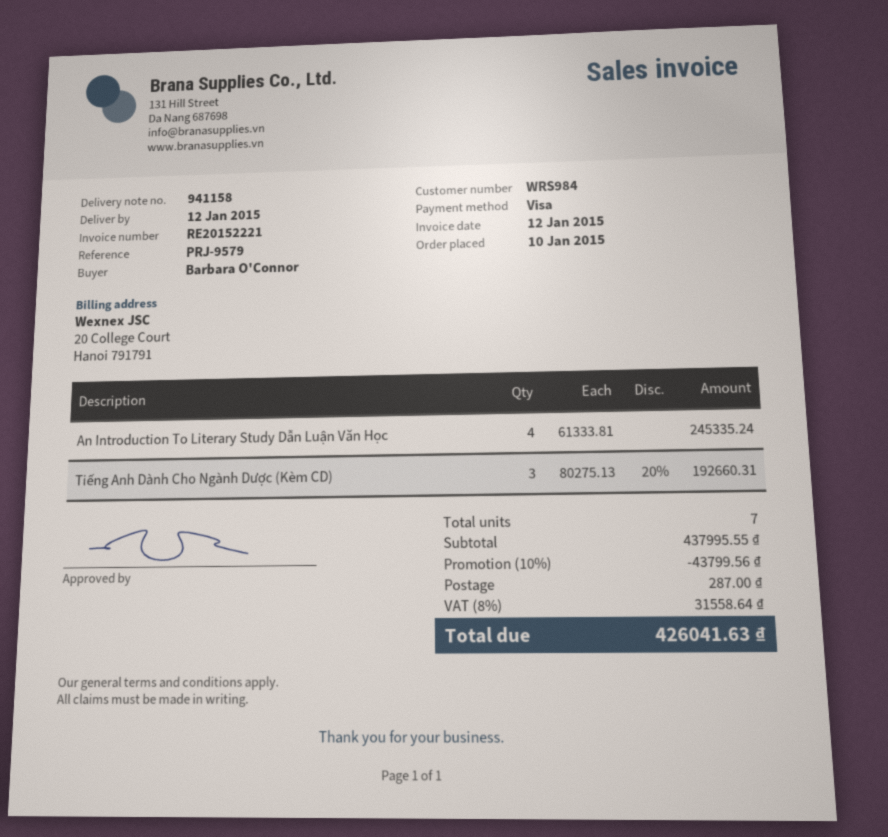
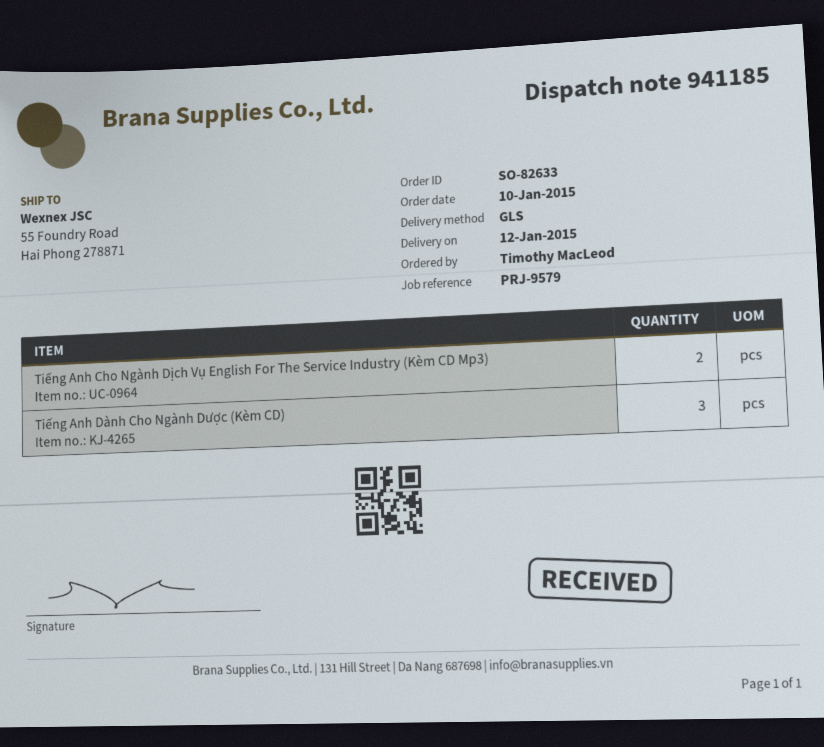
delivery note number: 941158 -> 941185
ordered by: Barbara O'Connor -> Timothy MacLeod
An Introduction To Literary Study Dẫn Luận Văn Học: 4 -> none
Tiếng Anh Cho Ngành Dịch Vụ English For The Service Industry (Kèm CD Mp3): none -> 2

